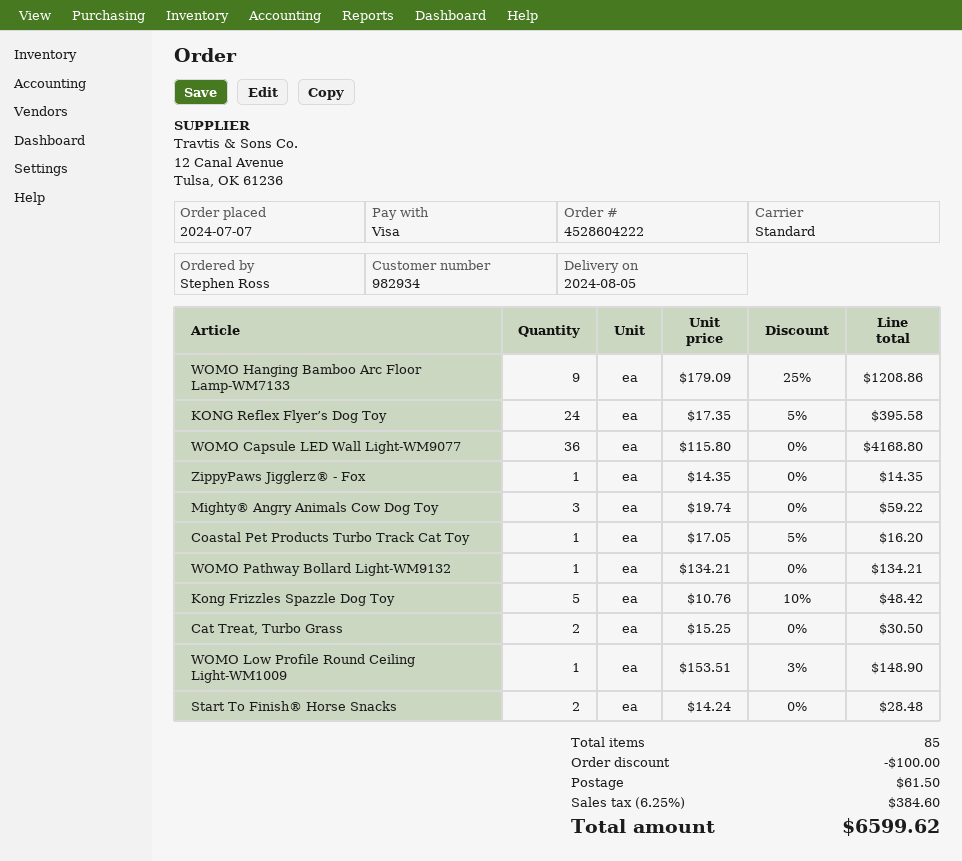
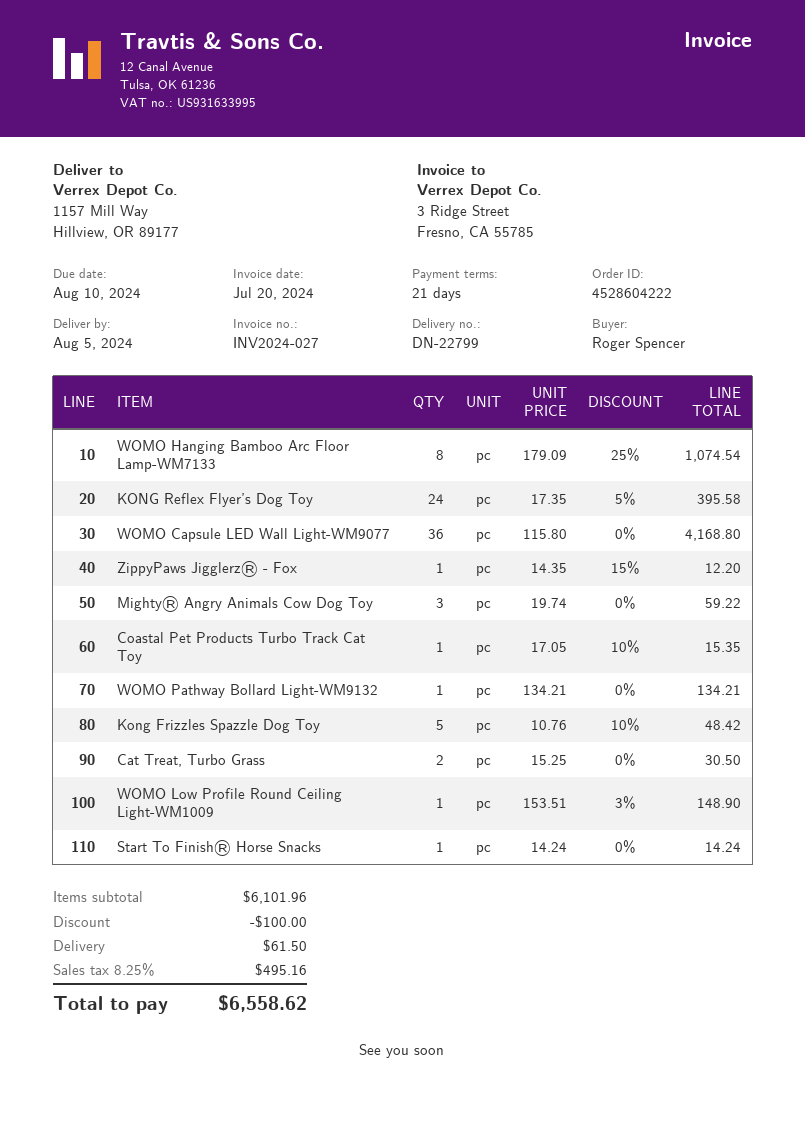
ordered by: Stephen Ross -> Roger Spencer
WOMO Hanging Bamboo Arc Floor Lamp-WM7133: 9 x 179.09 - 25% = 1208.86 -> 8 x 179.09 - 25% = 1074.54
ZippyPaws Jigglerz® - Fox: 1 x 14.35 = 14.35 -> 1 x 14.35 - 15% = 12.20
Coastal Pet Products Turbo Track Cat Toy: 1 x 17.05 - 5% = 16.20 -> 1 x 17.05 - 10% = 15.35
Start To Finish® Horse Snacks: 2 x 14.24 = 28.48 -> 1 x 14.24 = 14.24
tax: 6.25% = 384.60 -> 8.25% = 495.16
total: 6599.62 -> 6558.62

